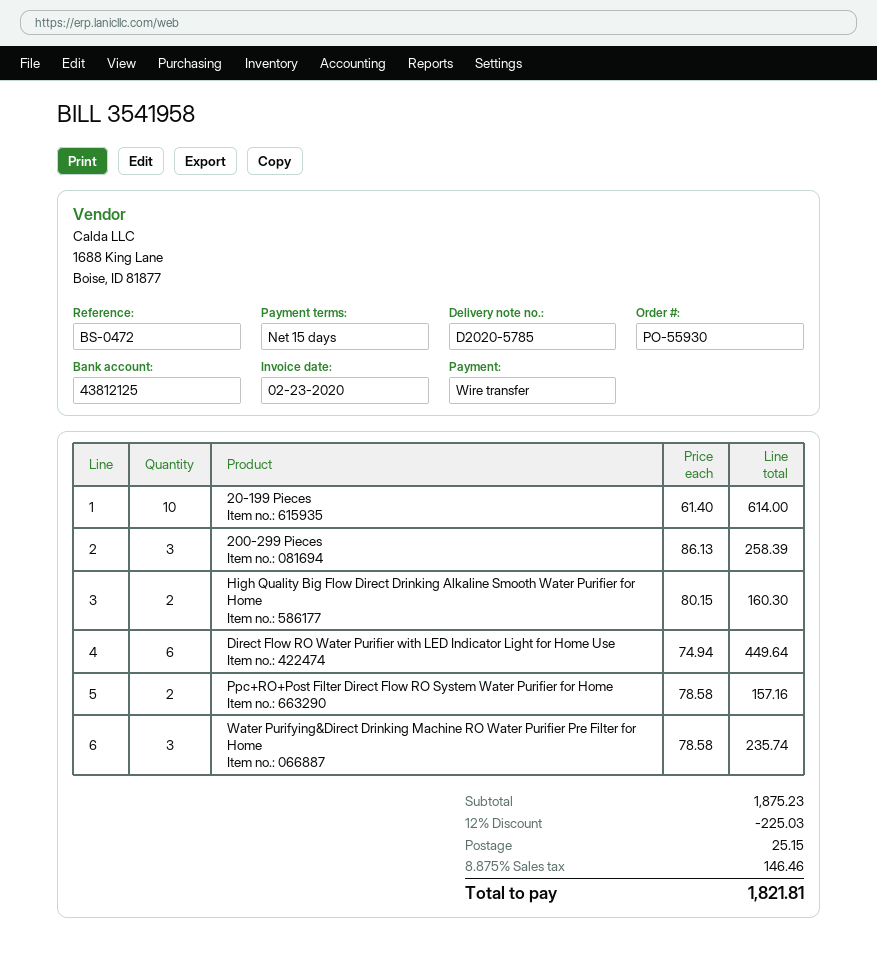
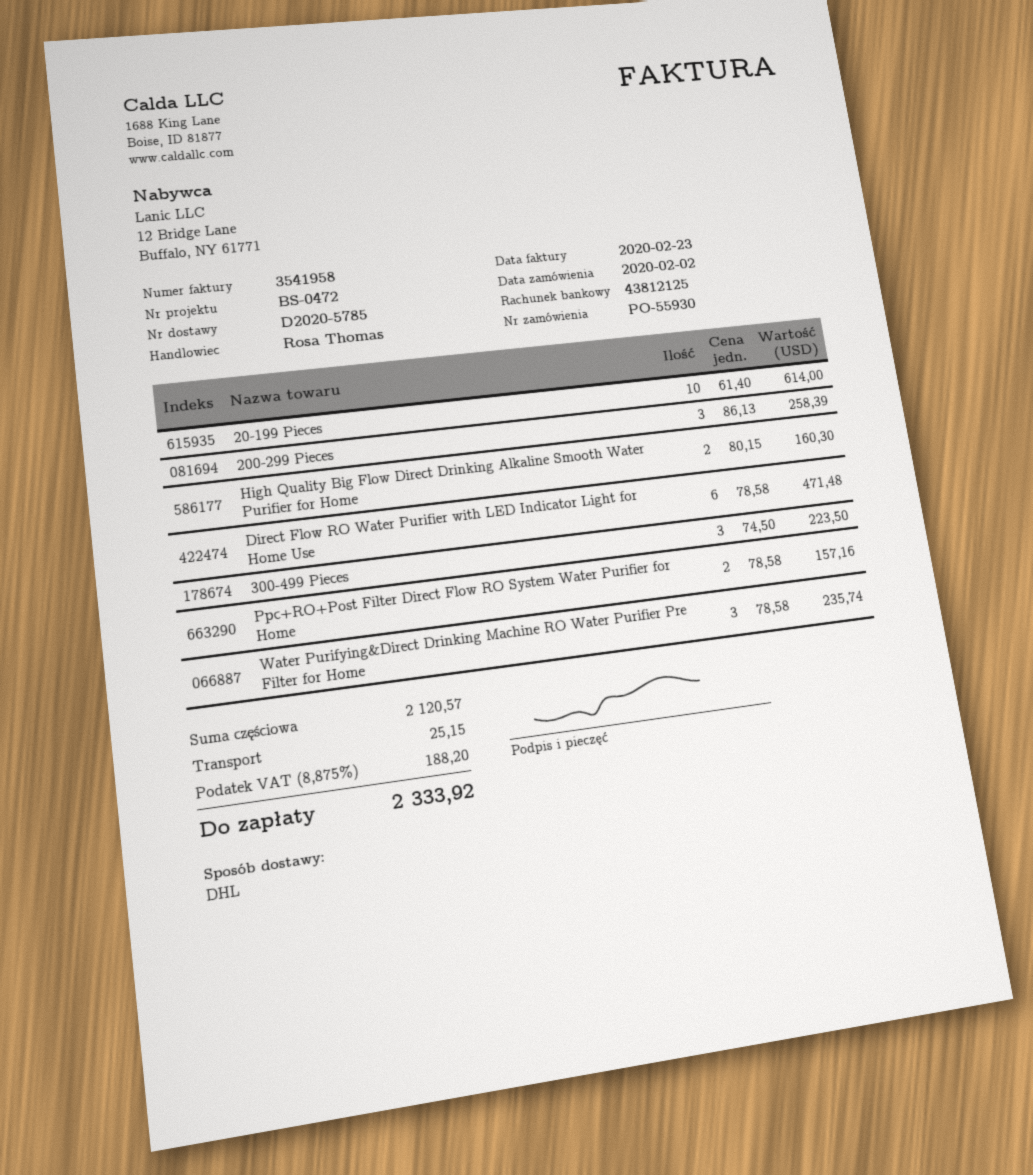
Direct Flow RO Water Purifier with LED Indicator Light for Home Use: 6 x 74.94 = 449.64 -> 6 x 78.58 = 471.48
300-499 Pieces: none -> 3 x 74.50 = 223.50
subtotal: 1875.23 -> 2120.57
discount: 12% = 225.03 -> none
tax: 8.875% = 146.46 -> 8.875% = 188.20
total: 1821.81 -> 2333.92

